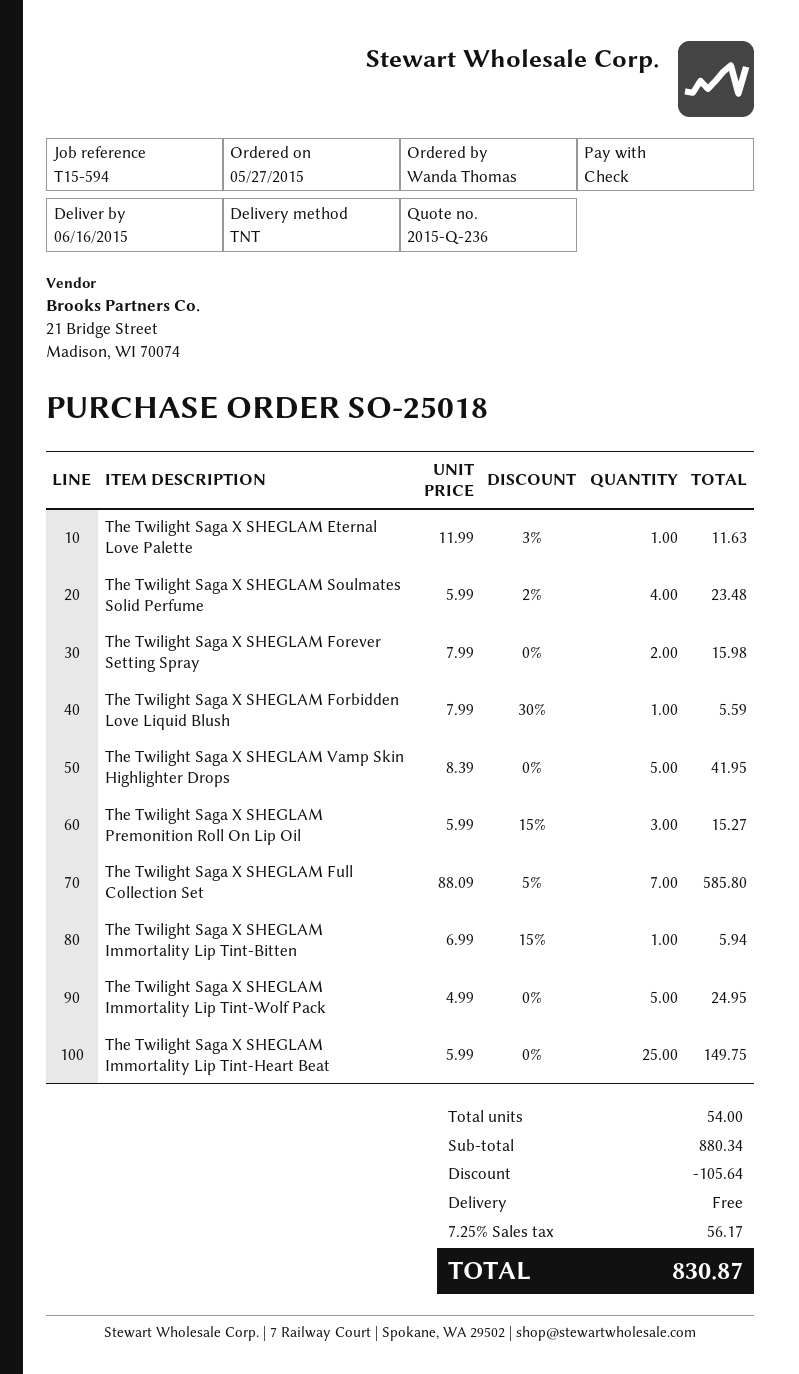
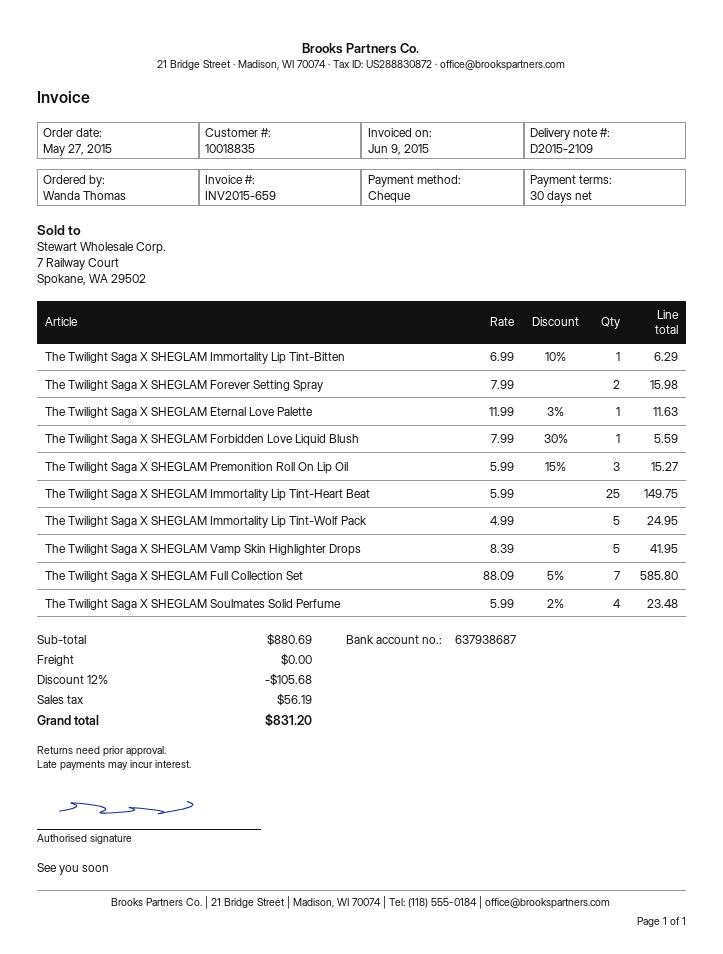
The Twilight Saga X SHEGLAM Immortality Lip Tint-Bitten: 1 x 6.99 - 15% = 5.94 -> 1 x 6.99 - 10% = 6.29
subtotal: 880.34 -> 880.69
discount: 105.64 -> 105.68
tax: 56.17 -> 56.19
total: 830.87 -> 831.20

